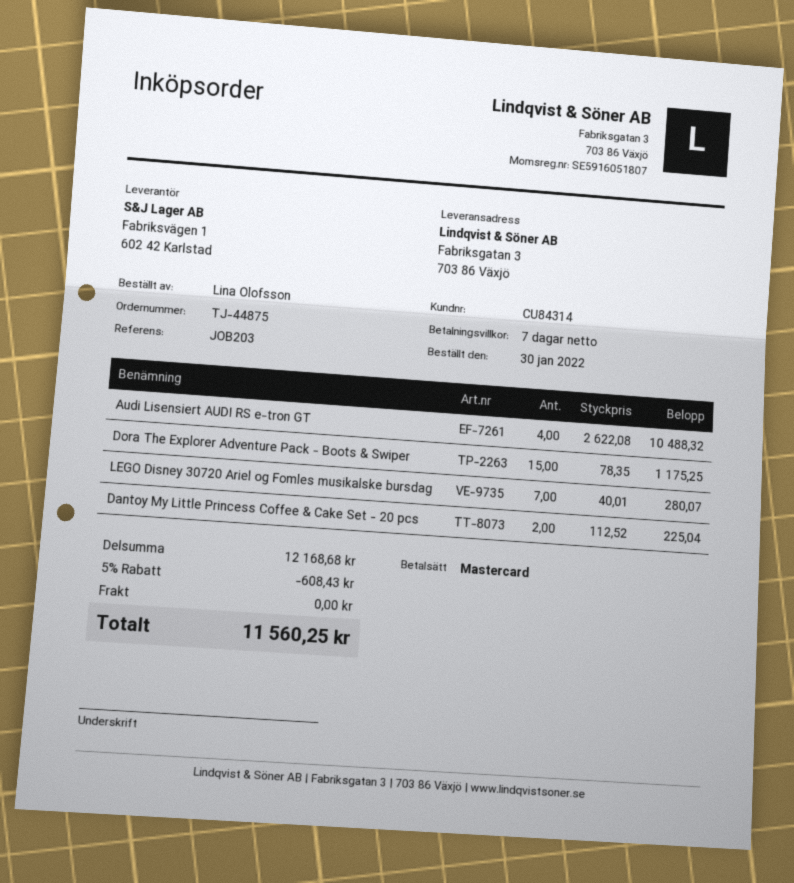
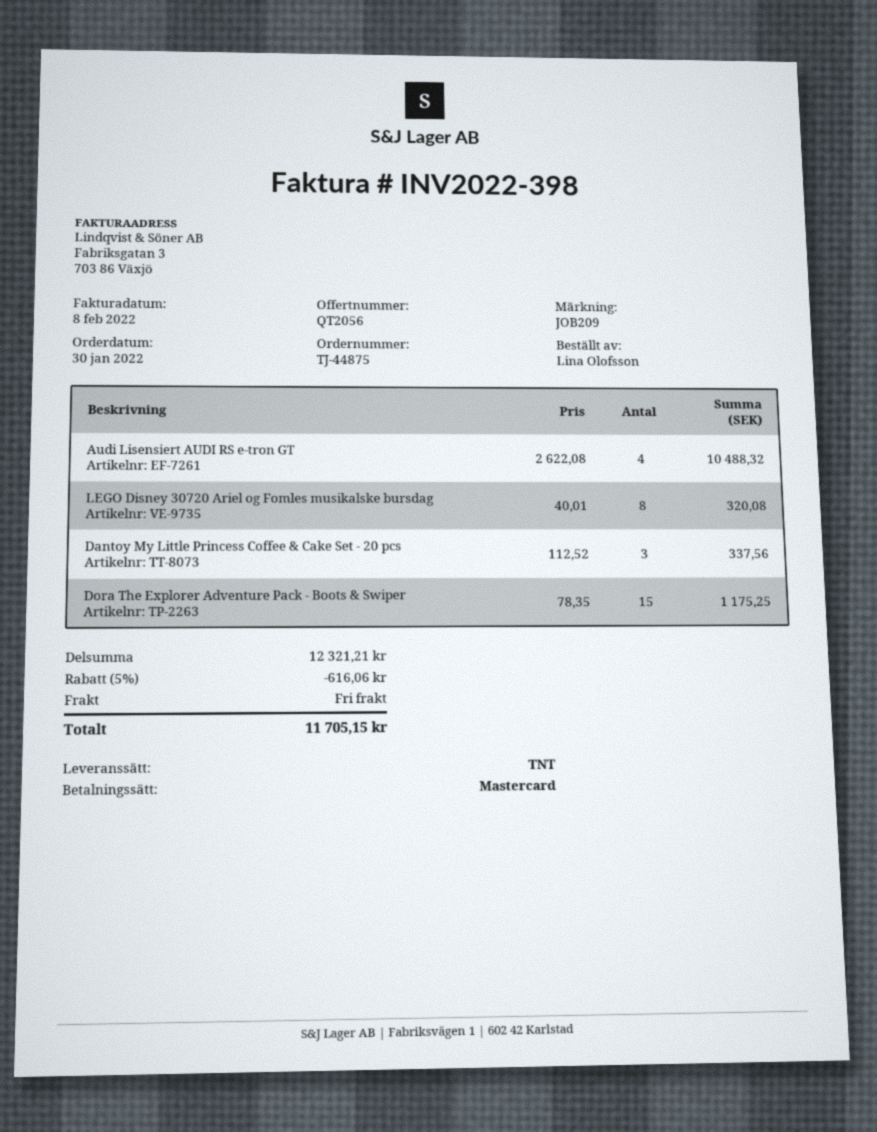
reference: JOB203 -> JOB209
LEGO Disney 30720 Ariel og Fomles musikalske bursdag: 7 x 40.01 = 280.07 -> 8 x 40.01 = 320.08
Dantoy My Little Princess Coffee & Cake Set - 20 pcs: 2 x 112.52 = 225.04 -> 3 x 112.52 = 337.56
subtotal: 12168.68 -> 12321.21
discount: 5% = 608.43 -> 5% = 616.06
total: 11560.25 -> 11705.15

